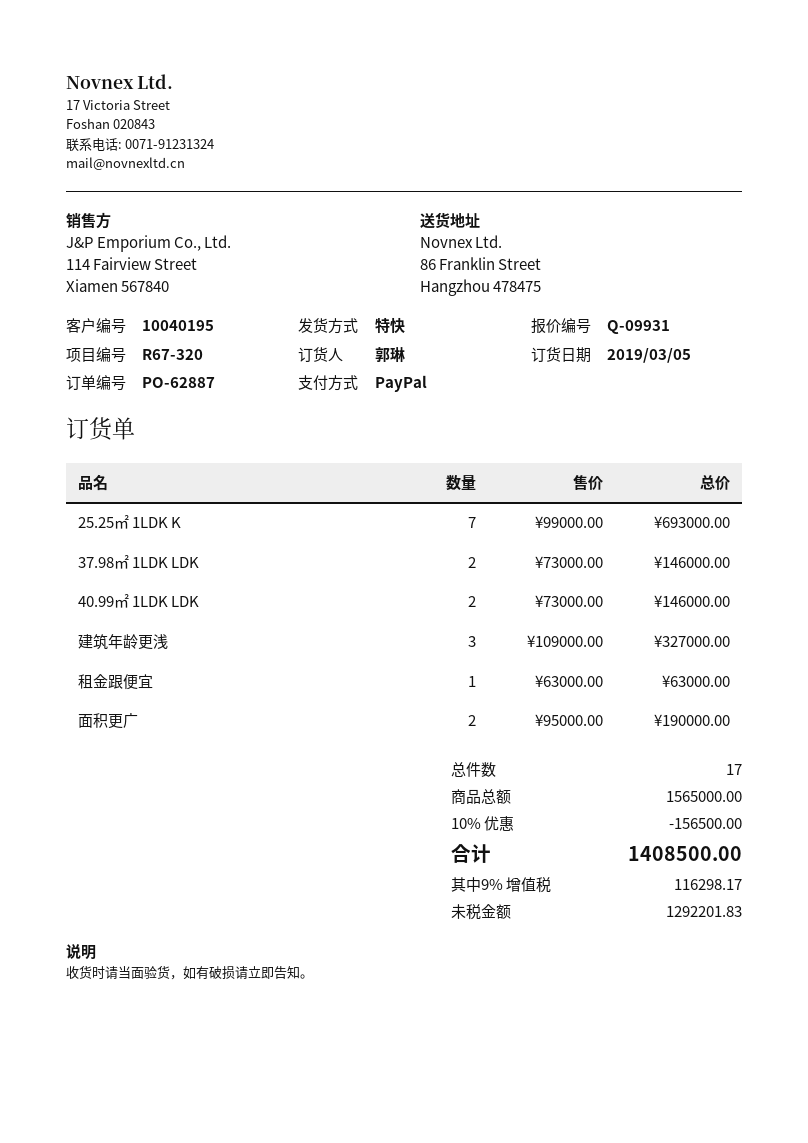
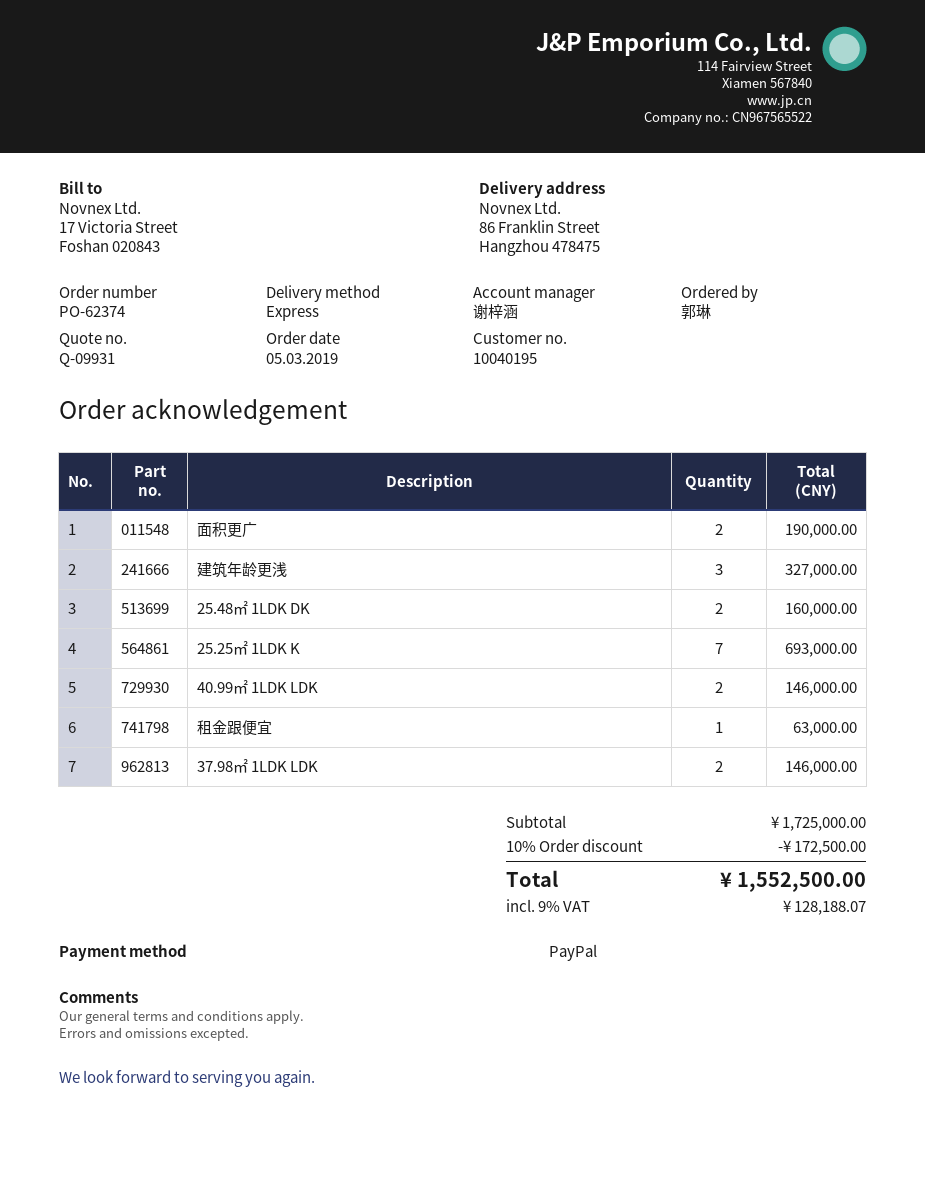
order number: PO-62887 -> PO-62374
25.48㎡ 1LDK DK: none -> 2 for 160000.00
subtotal: 1565000.00 -> 1725000.00
discount: 10% = 156500.00 -> 10% = 172500.00
tax: 9% = 116298.17 -> 9% = 128188.07
total: 1408500.00 -> 1552500.00

